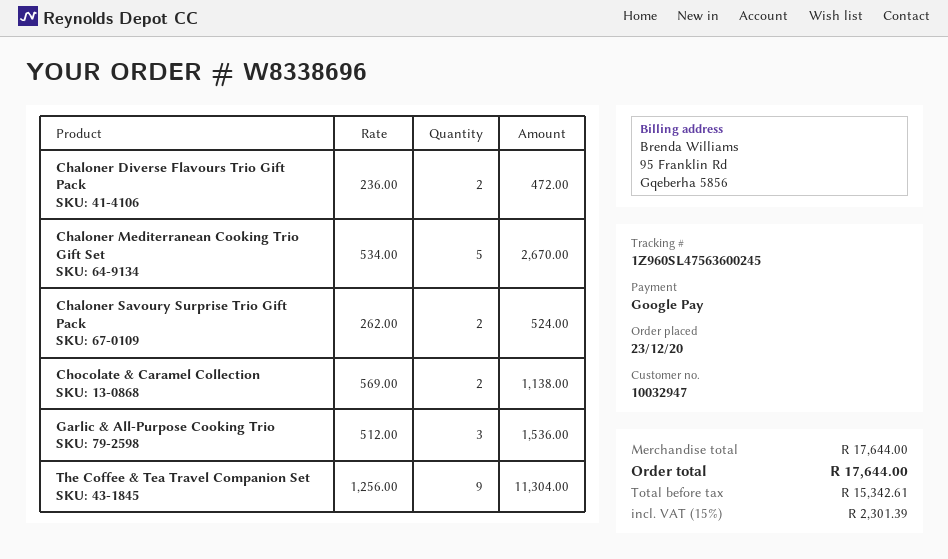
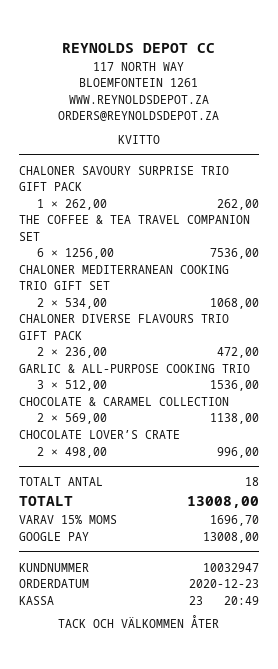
Chaloner Mediterranean Cooking Trio Gift Set: 5 x 534.00 = 2670.00 -> 2 x 534.00 = 1068.00
Chaloner Savoury Surprise Trio Gift Pack: 2 x 262.00 = 524.00 -> 1 x 262.00 = 262.00
The Coffee & Tea Travel Companion Set: 9 x 1256.00 = 11304.00 -> 6 x 1256.00 = 7536.00
CHOCOLATE LOVER’S CRATE: none -> 2 x 498.00 = 996.00
tax: 15% = 2301.39 -> 15% = 1696.70
total: 17644.00 -> 13008.00

